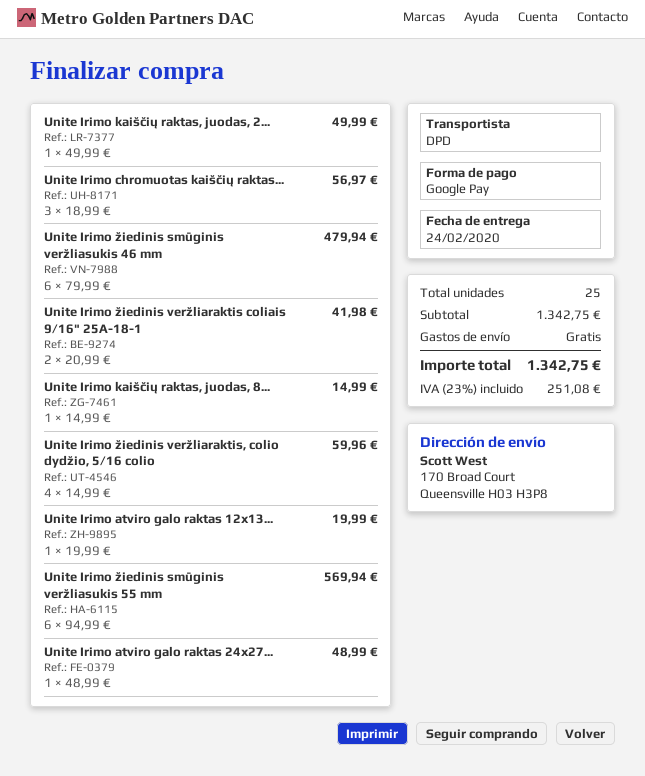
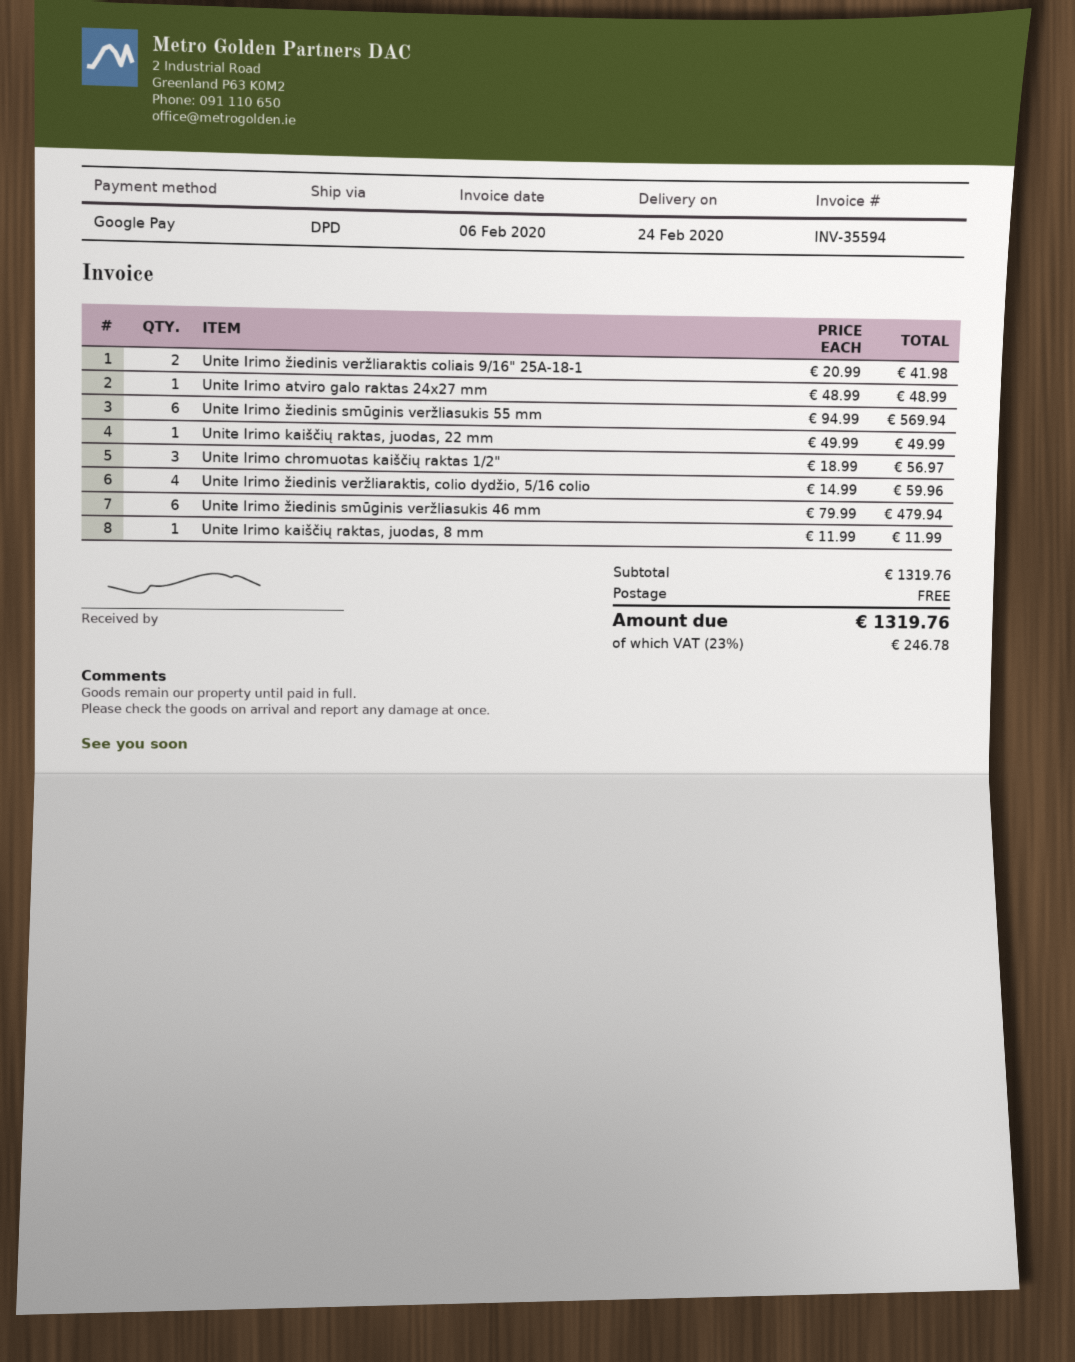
Unite Irimo kaiščių raktas, juodas, 8...: 1 x 14.99 = 14.99 -> 1 x 11.99 = 11.99
Unite Irimo atviro galo raktas 12x13...: 1 x 19.99 = 19.99 -> none
subtotal: 1342.75 -> 1319.76
tax: 23% = 251.08 -> 23% = 246.78
total: 1342.75 -> 1319.76

